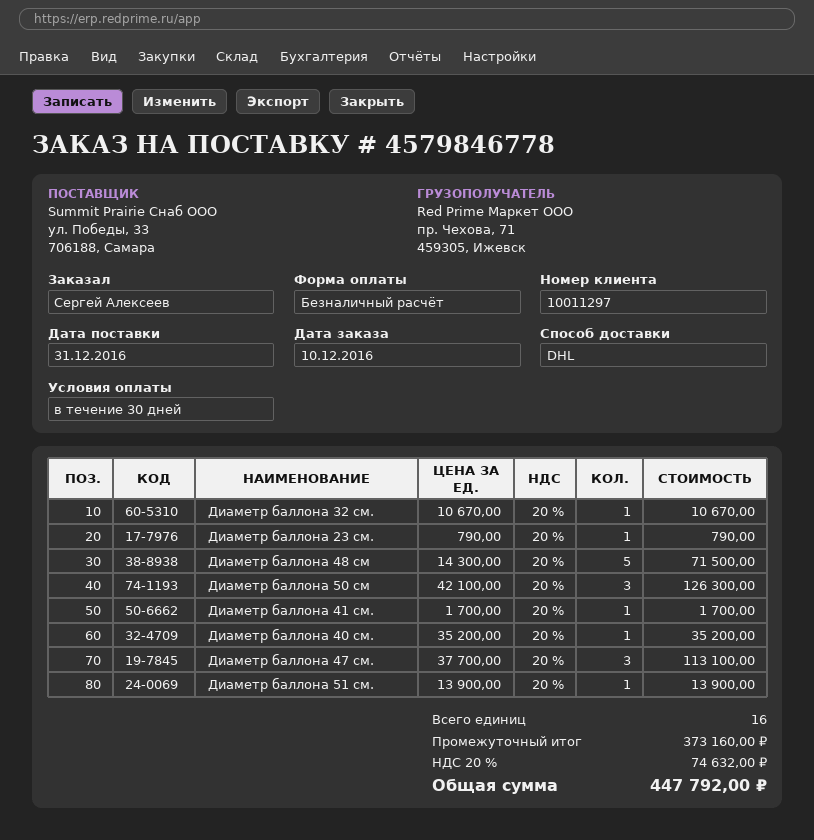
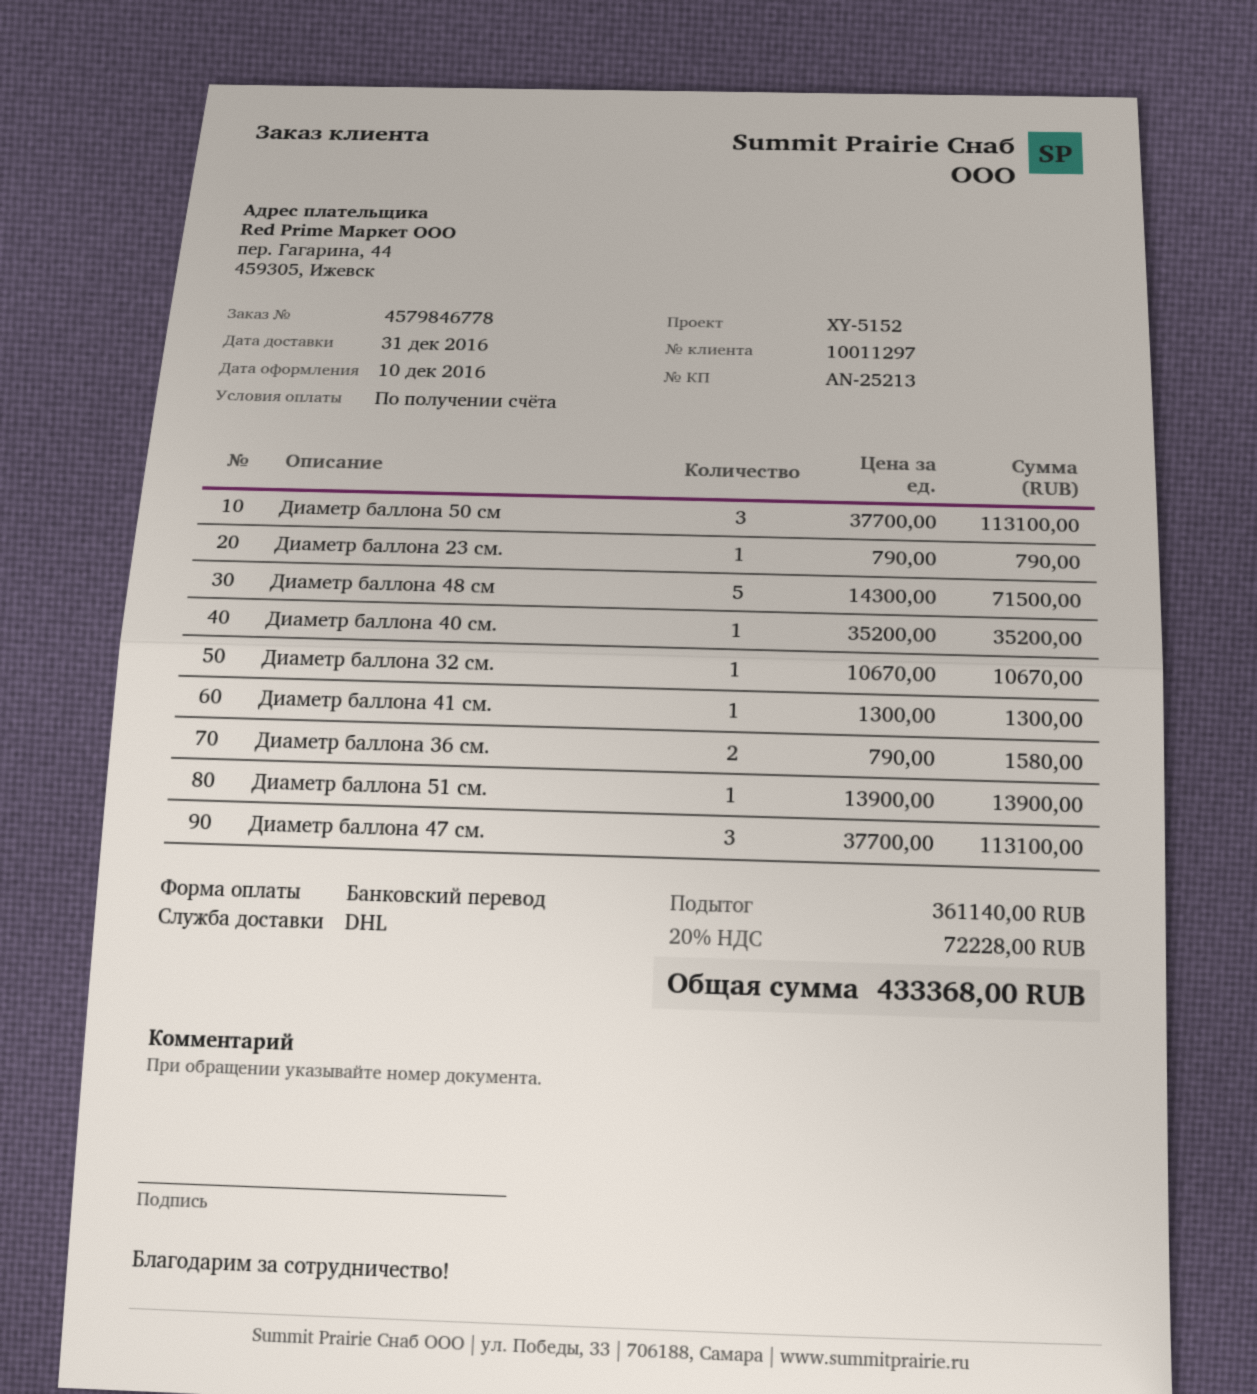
payment terms: 30 days -> on receipt
Диаметр баллона 50 см: 3 x 42100.00 = 126300.00 -> 3 x 37700.00 = 113100.00
Диаметр баллона 41 см.: 1 x 1700.00 = 1700.00 -> 1 x 1300.00 = 1300.00
Диаметр баллона 36 см.: none -> 2 x 790.00 = 1580.00
subtotal: 373160.00 -> 361140.00
tax: 20% = 74632.00 -> 20% = 72228.00
total: 447792.00 -> 433368.00

